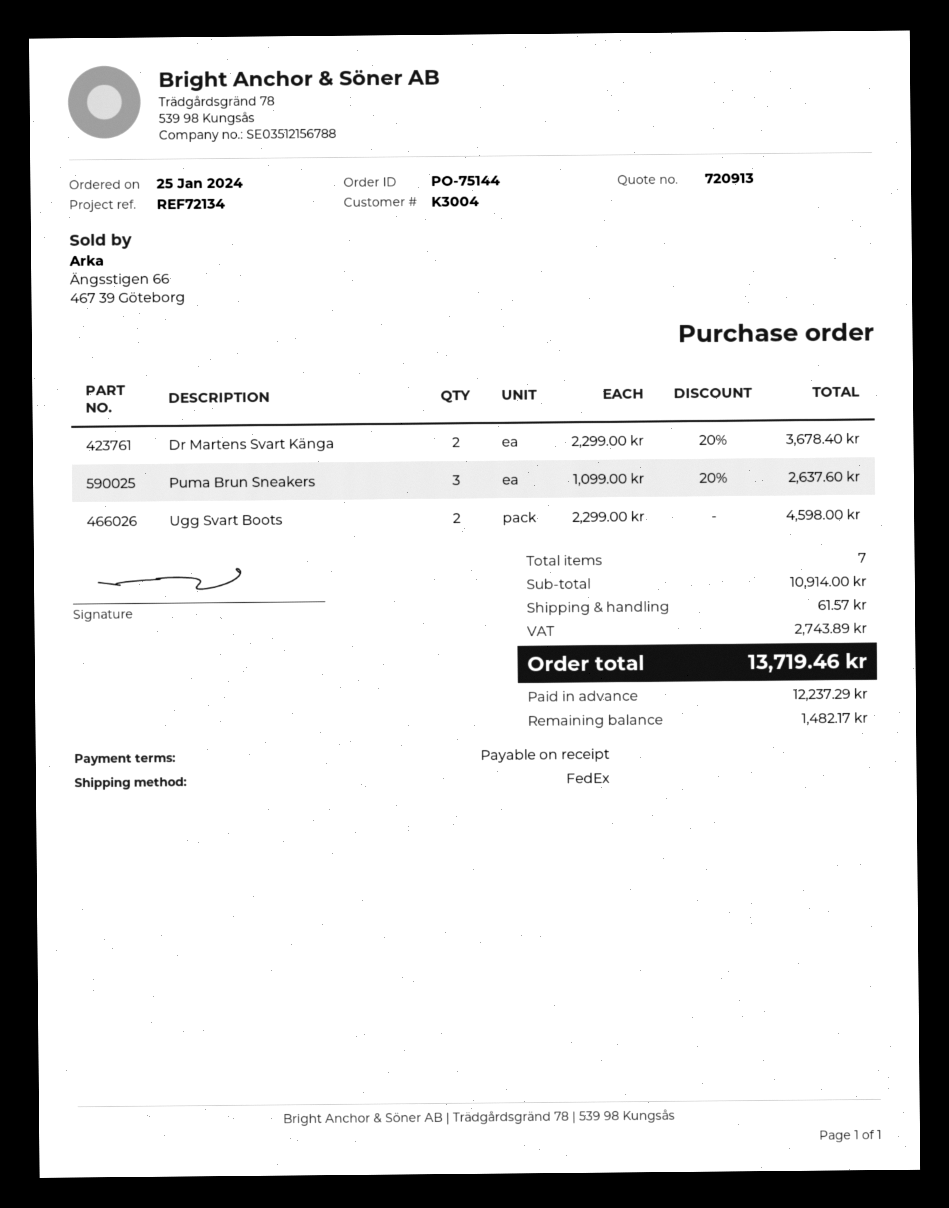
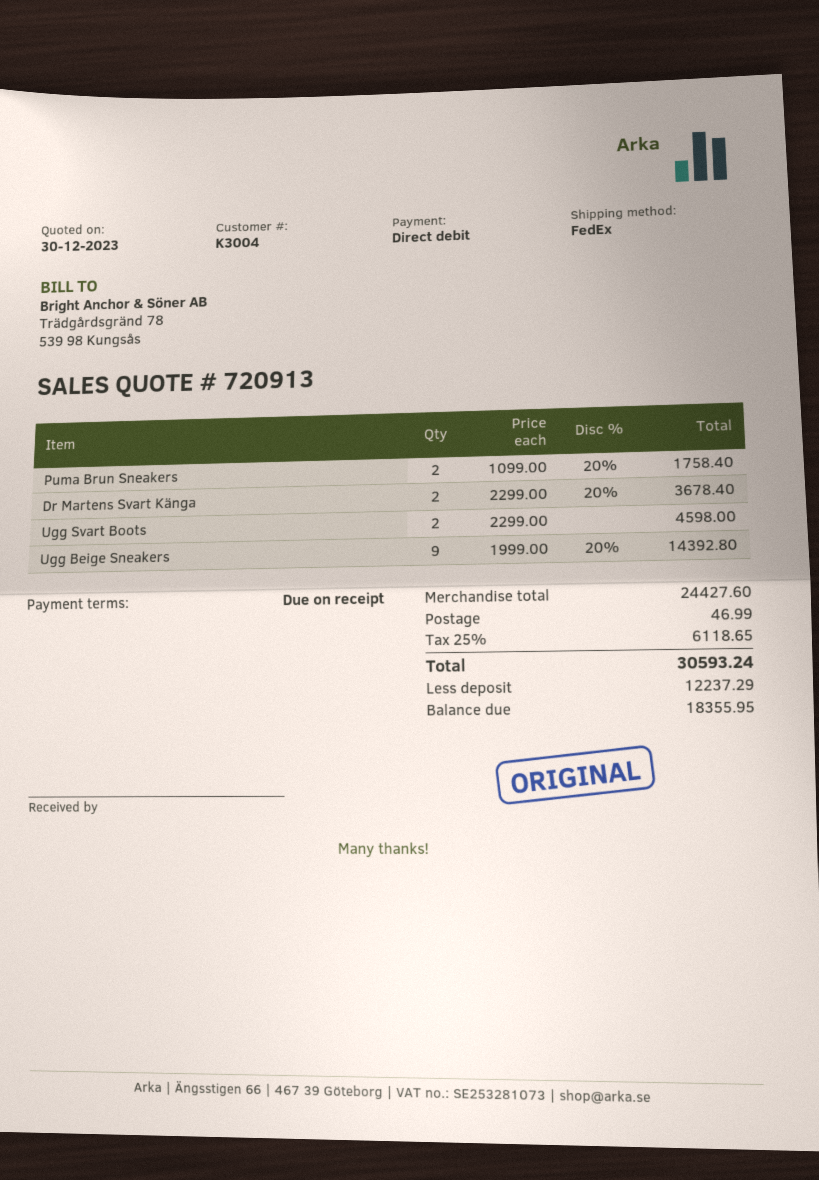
Puma Brun Sneakers: 3 x 1099.00 - 20% = 2637.60 -> 2 x 1099.00 - 20% = 1758.40
Ugg Beige Sneakers: none -> 9 x 1999.00 - 20% = 14392.80
subtotal: 10914.00 -> 24427.60
shipping: 61.57 -> 46.99
tax: 2743.89 -> 6118.65
total: 13719.46 -> 30593.24
balance: 1482.17 -> 18355.95

